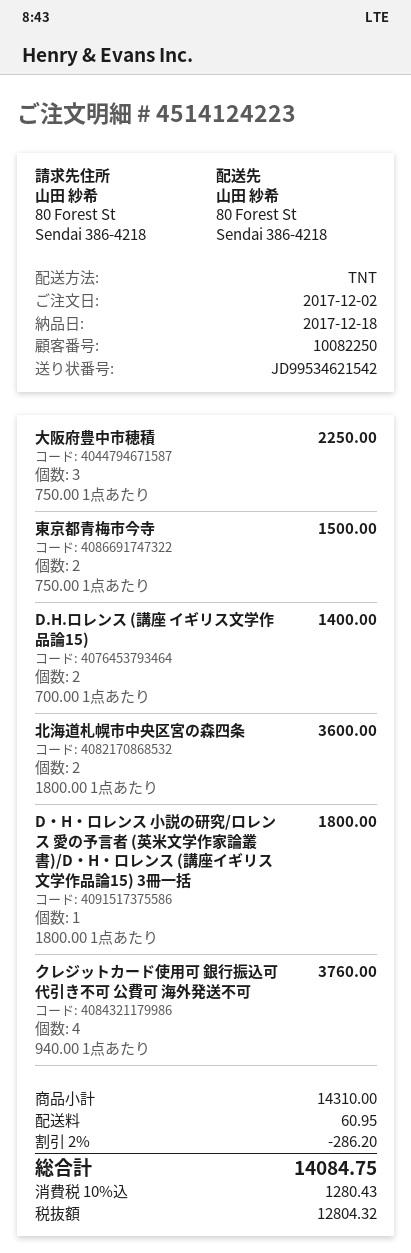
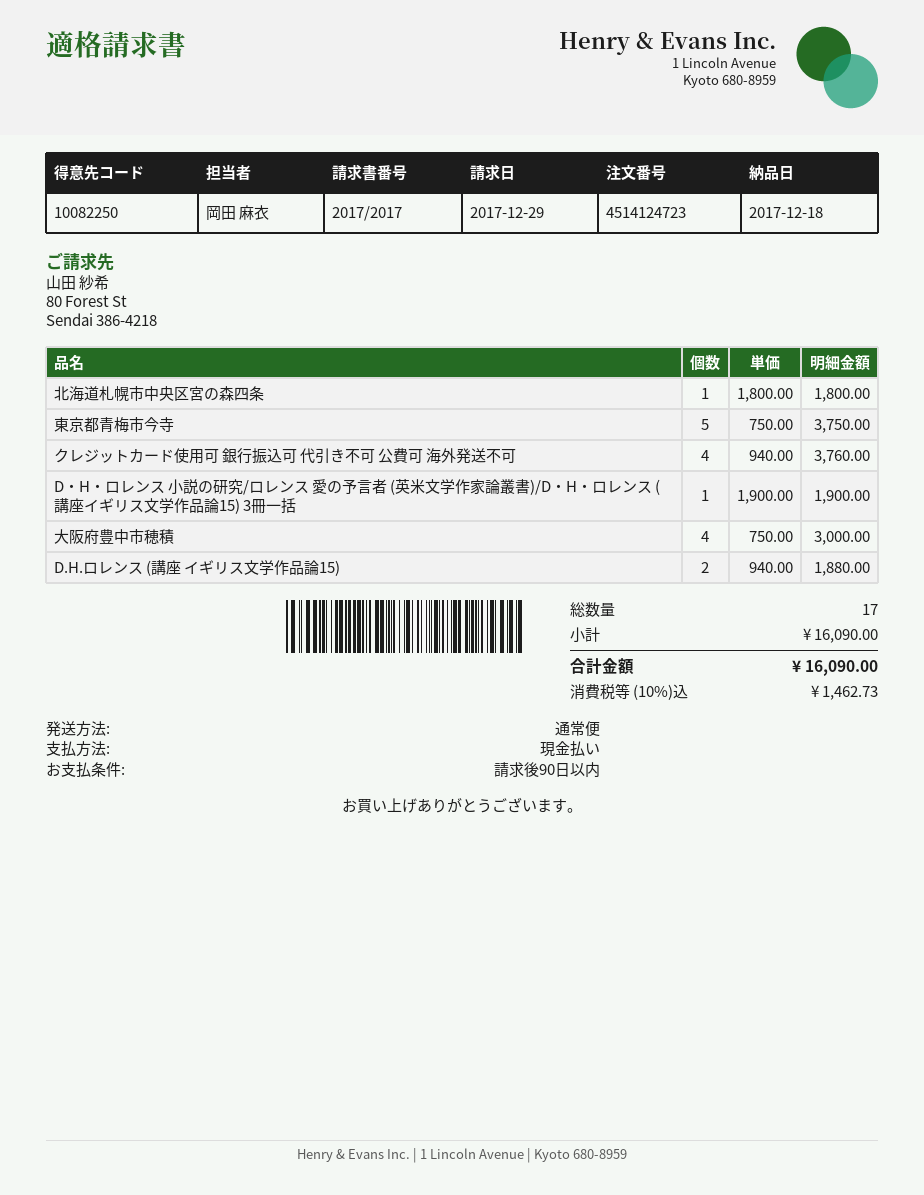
order number: 4514124223 -> 4514124723
shipping method: TNT -> standard
大阪府豊中市穂積: 3 x 750.00 = 2250.00 -> 4 x 750.00 = 3000.00
東京都青梅市今寺: 2 x 750.00 = 1500.00 -> 5 x 750.00 = 3750.00
D.H.ロレンス (講座 イギリス文学作品論15): 2 x 700.00 = 1400.00 -> 2 x 940.00 = 1880.00
北海道札幌市中央区宮の森四条: 2 x 1800.00 = 3600.00 -> 1 x 1800.00 = 1800.00
D・H・ロレンス 小説の研究/ロレンス 愛の予言者 (英米文学作家論叢書)/D・H・ロレンス (講座イギリス文学作品論15) 3冊一括: 1 x 1800.00 = 1800.00 -> 1 x 1900.00 = 1900.00
subtotal: 14310.00 -> 16090.00
discount: 2% = 286.20 -> none
shipping: 60.95 -> none
tax: 10% = 1280.43 -> 10% = 1462.73
total: 14084.75 -> 16090.00

